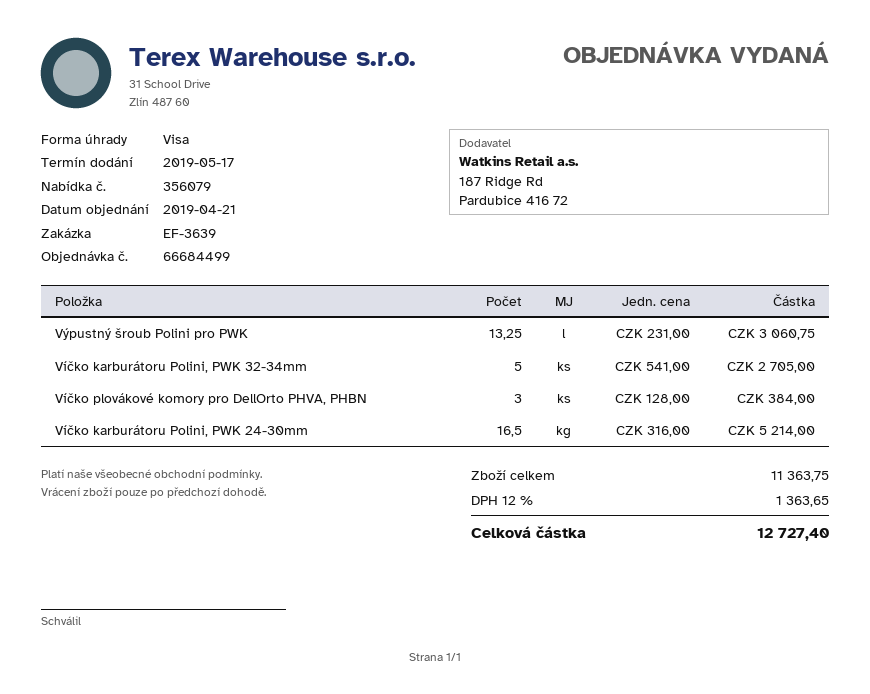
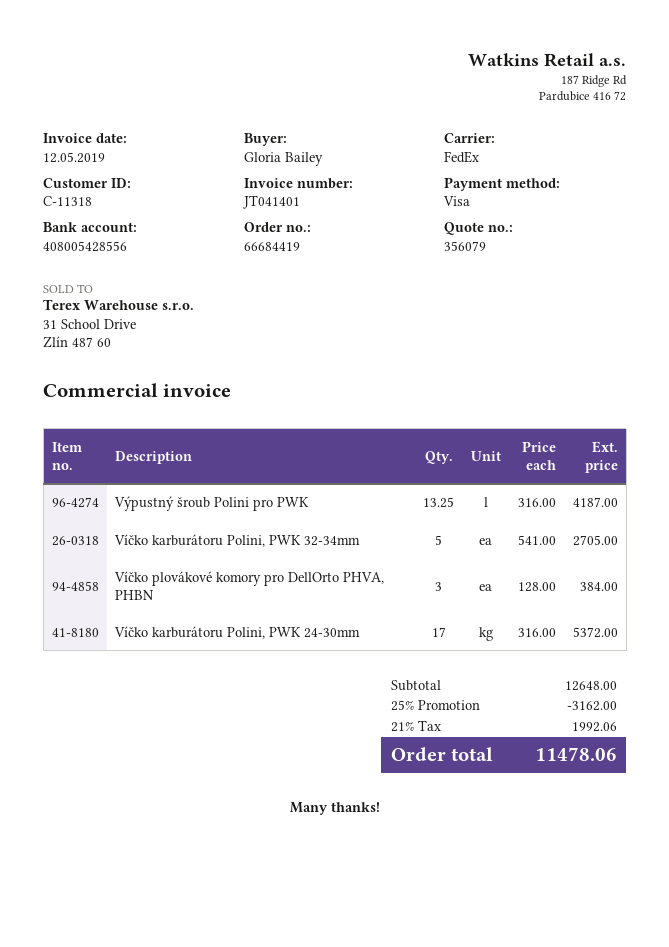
order number: 66684499 -> 66684419
Výpustný šroub Polini pro PWK: 13.25 x 231.00 = 3060.75 -> 13.25 x 316.00 = 4187.00
Víčko karburátoru Polini, PWK 24-30mm: 16.5 x 316.00 = 5214.00 -> 17 x 316.00 = 5372.00
subtotal: 11363.75 -> 12648.00
discount: none -> 25% = 3162.00
tax: 12% = 1363.65 -> 21% = 1992.06
total: 12727.40 -> 11478.06

